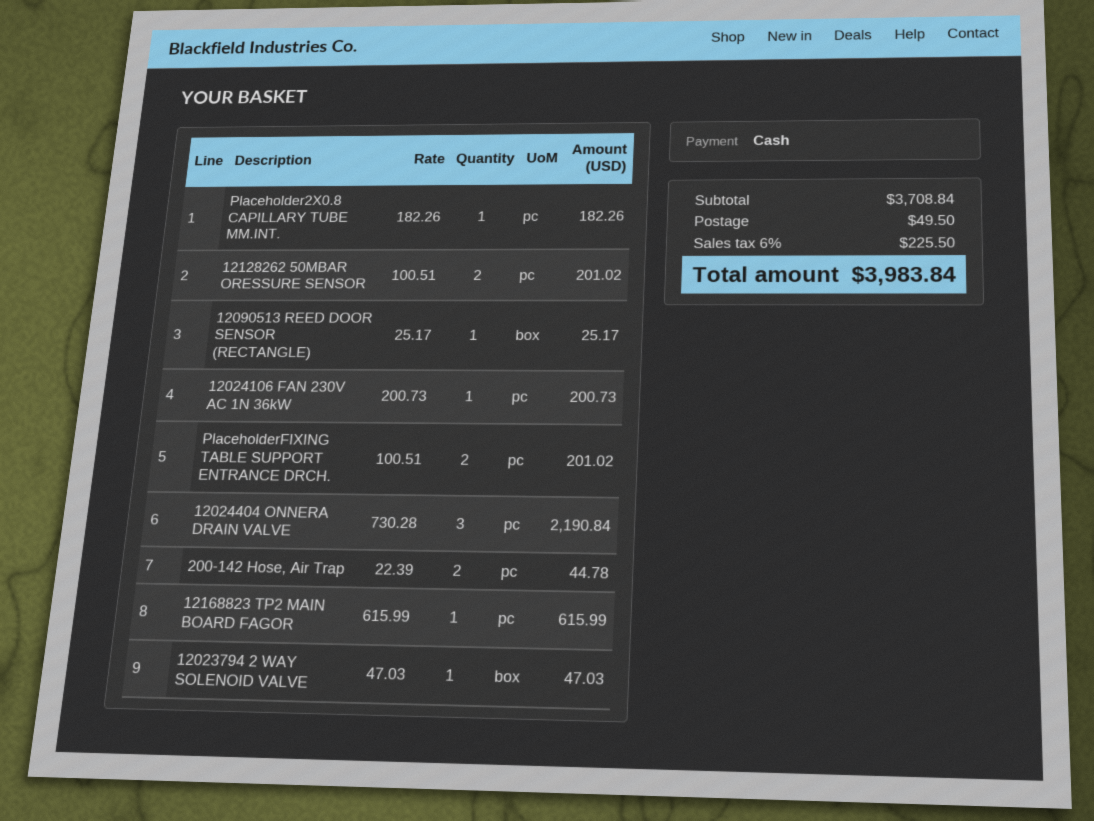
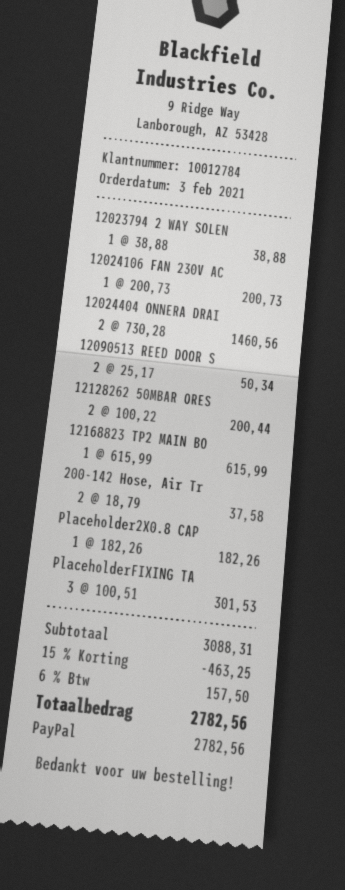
payment method: cash -> PayPal
12128262 50MBAR ORESSURE SENSOR: 2 x 100.51 = 201.02 -> 2 x 100.22 = 200.44
12090513 REED DOOR SENSOR (RECTANGLE): 1 x 25.17 = 25.17 -> 2 x 25.17 = 50.34
PlaceholderFIXING TABLE SUPPORT ENTRANCE DRCH.: 2 x 100.51 = 201.02 -> 3 x 100.51 = 301.53
12024404 ONNERA DRAIN VALVE: 3 x 730.28 = 2190.84 -> 2 x 730.28 = 1460.56
200-142 Hose, Air Trap: 2 x 22.39 = 44.78 -> 2 x 18.79 = 37.58
12023794 2 WAY SOLENOID VALVE: 1 x 47.03 = 47.03 -> 1 x 38.88 = 38.88
subtotal: 3708.84 -> 3088.31
discount: none -> 15% = 463.25
shipping: 49.50 -> none
tax: 6% = 225.50 -> 6% = 157.50
total: 3983.84 -> 2782.56

